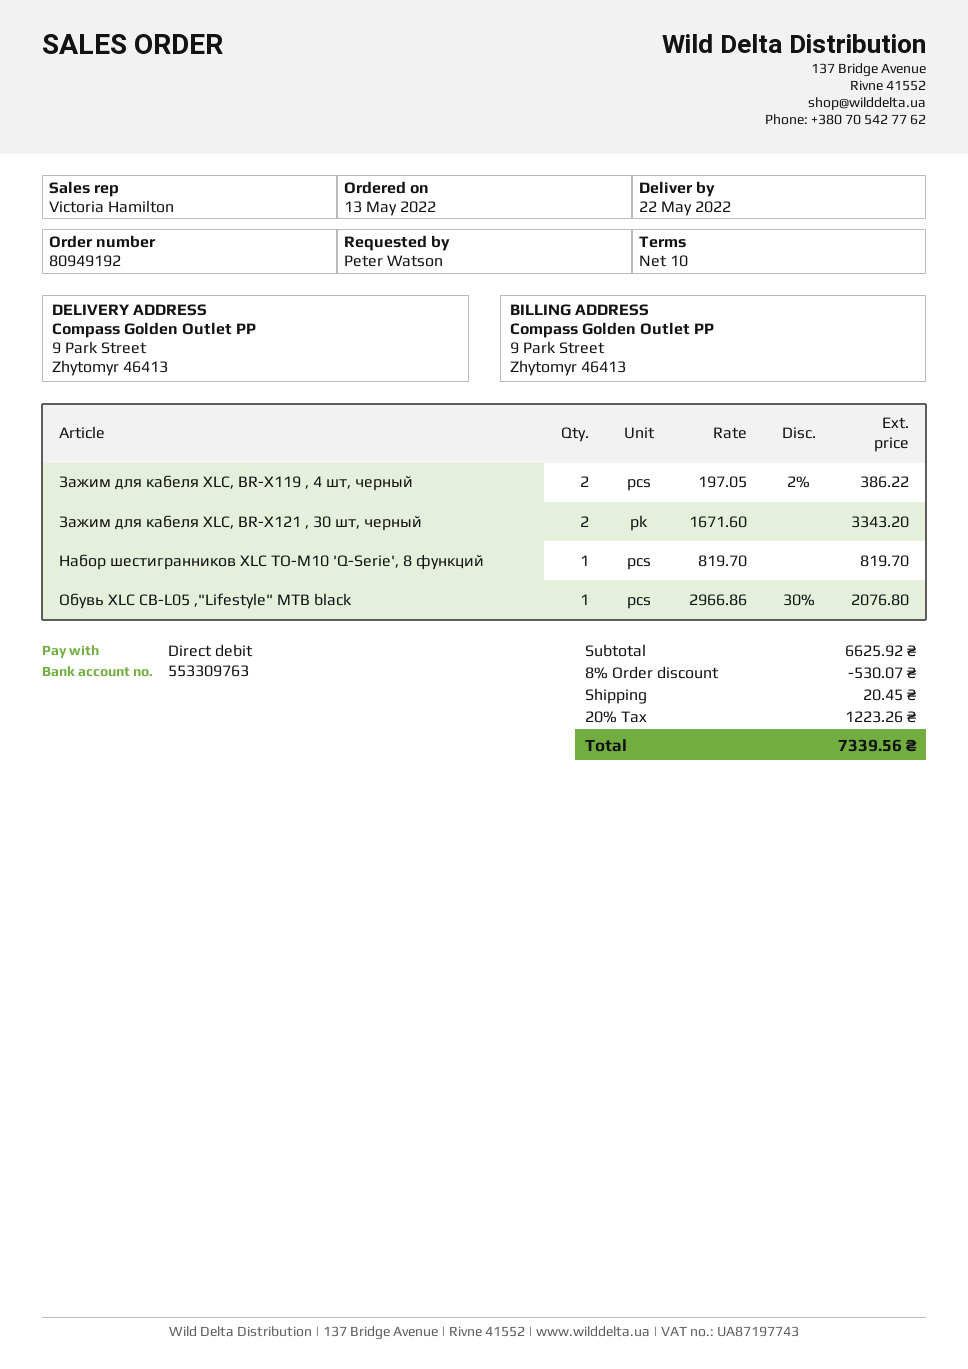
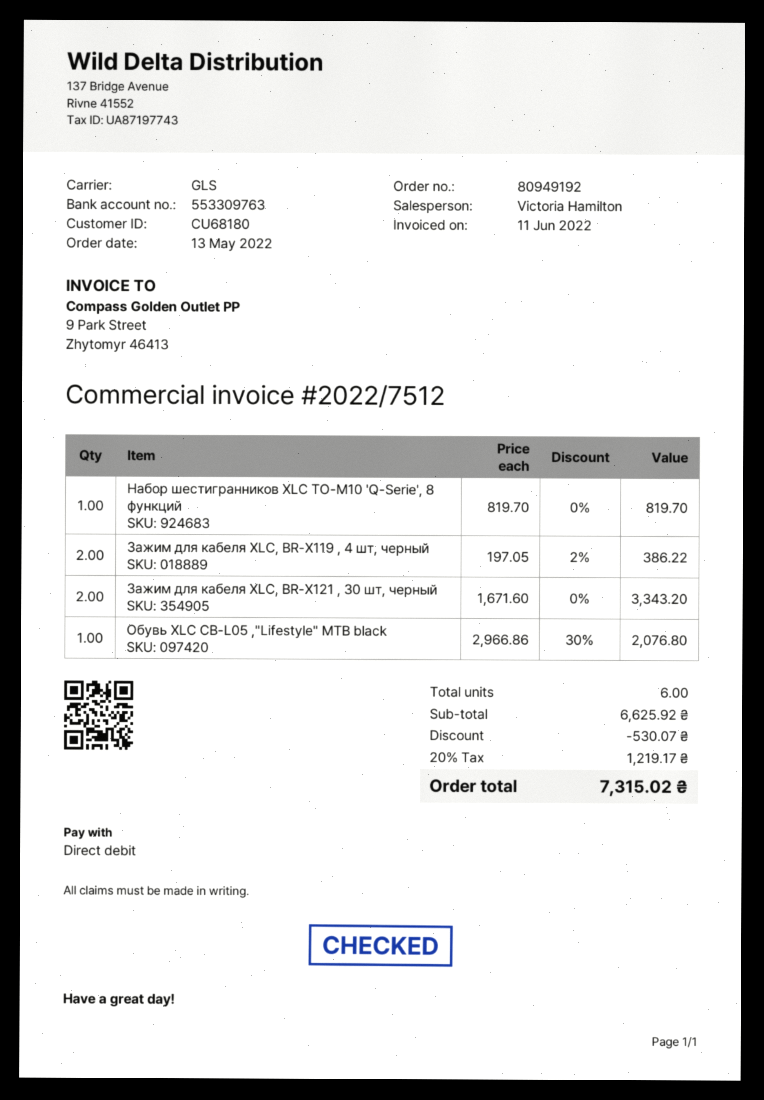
shipping: 20.45 -> none
tax: 20% = 1223.26 -> 20% = 1219.17
total: 7339.56 -> 7315.02

